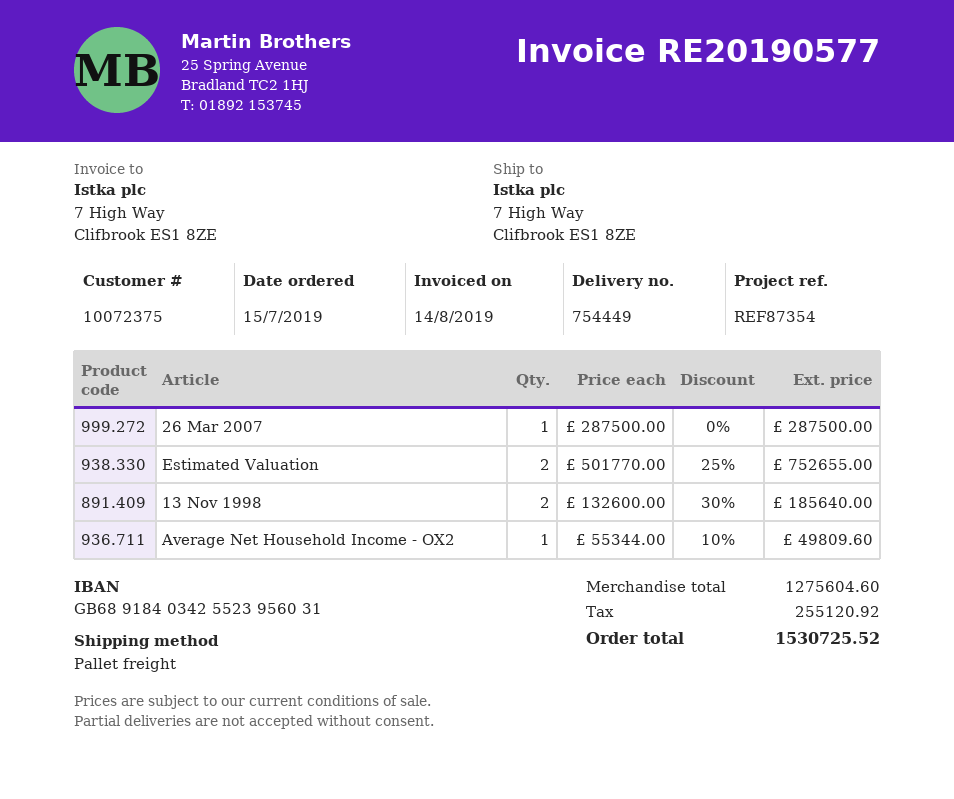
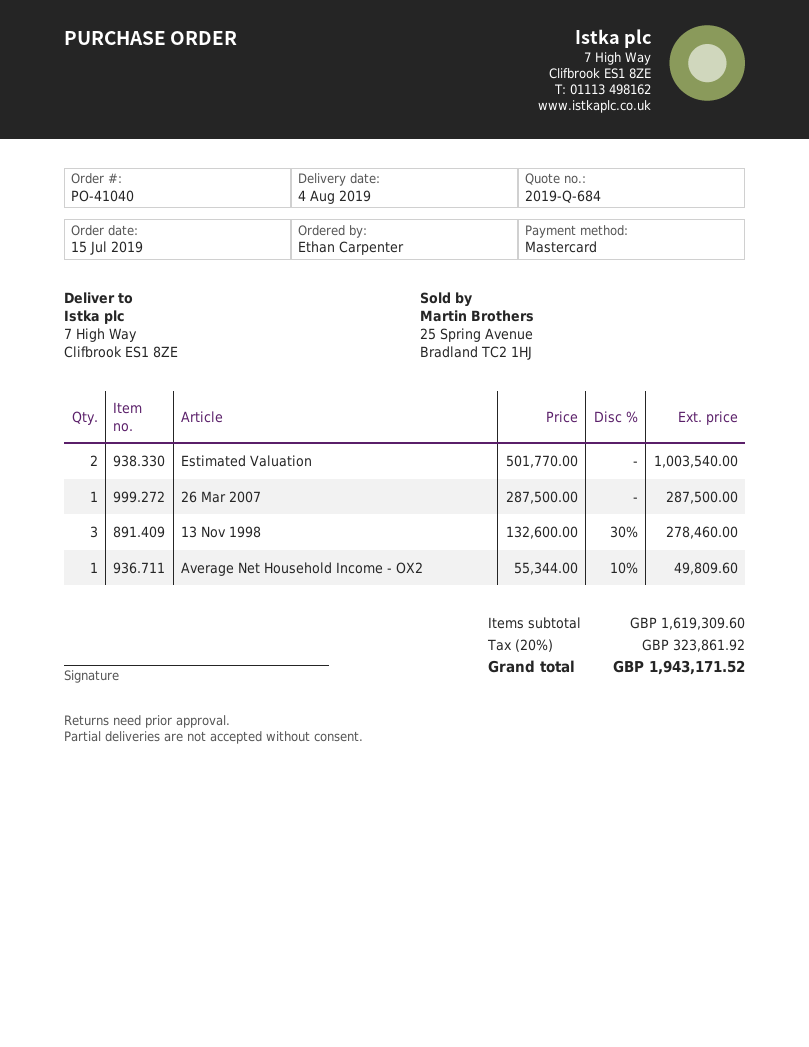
Estimated Valuation: 2 x 501770.00 - 25% = 752655.00 -> 2 x 501770.00 = 1003540.00
13 Nov 1998: 2 x 132600.00 - 30% = 185640.00 -> 3 x 132600.00 - 30% = 278460.00
subtotal: 1275604.60 -> 1619309.60
tax: 255120.92 -> 323861.92
total: 1530725.52 -> 1943171.52

